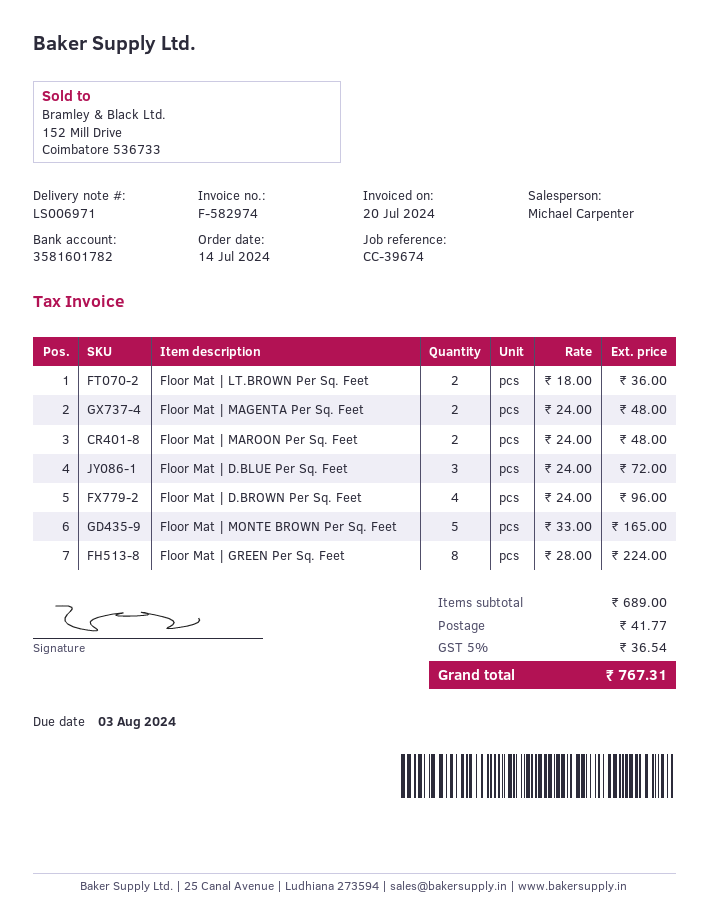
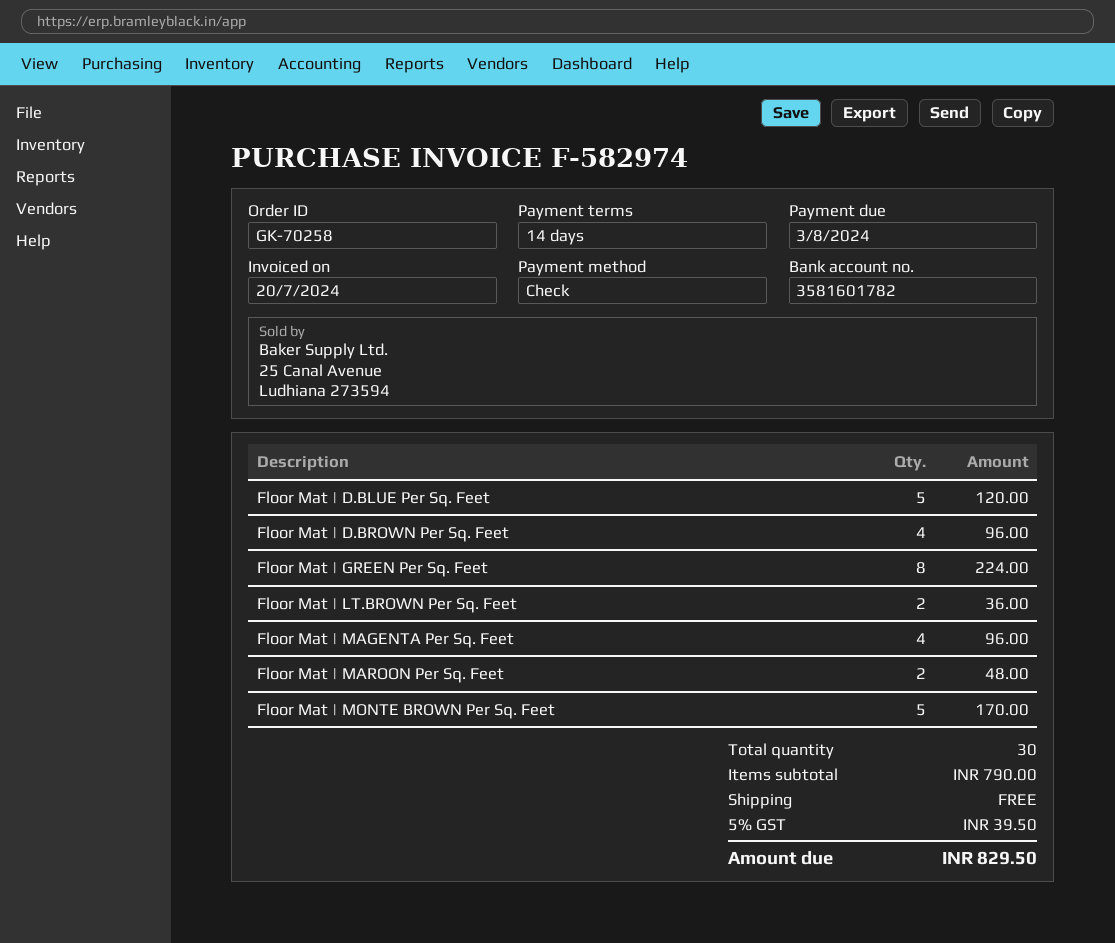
Floor Mat | MAGENTA Per Sq. Feet: 2 for 48.00 -> 4 for 96.00
Floor Mat | D.BLUE Per Sq. Feet: 3 for 72.00 -> 5 for 120.00
Floor Mat | MONTE BROWN Per Sq. Feet: 5 for 165.00 -> 5 for 170.00
subtotal: 689.00 -> 790.00
shipping: 41.77 -> 0.00
tax: 5% = 36.54 -> 5% = 39.50
total: 767.31 -> 829.50

